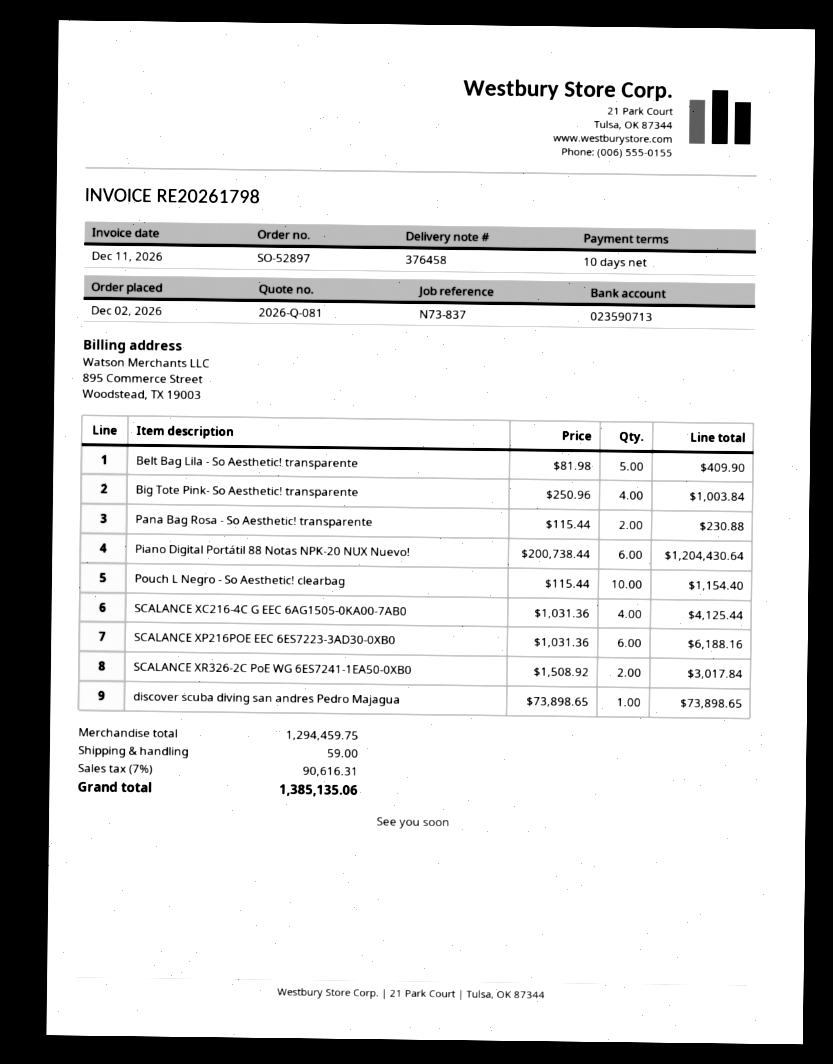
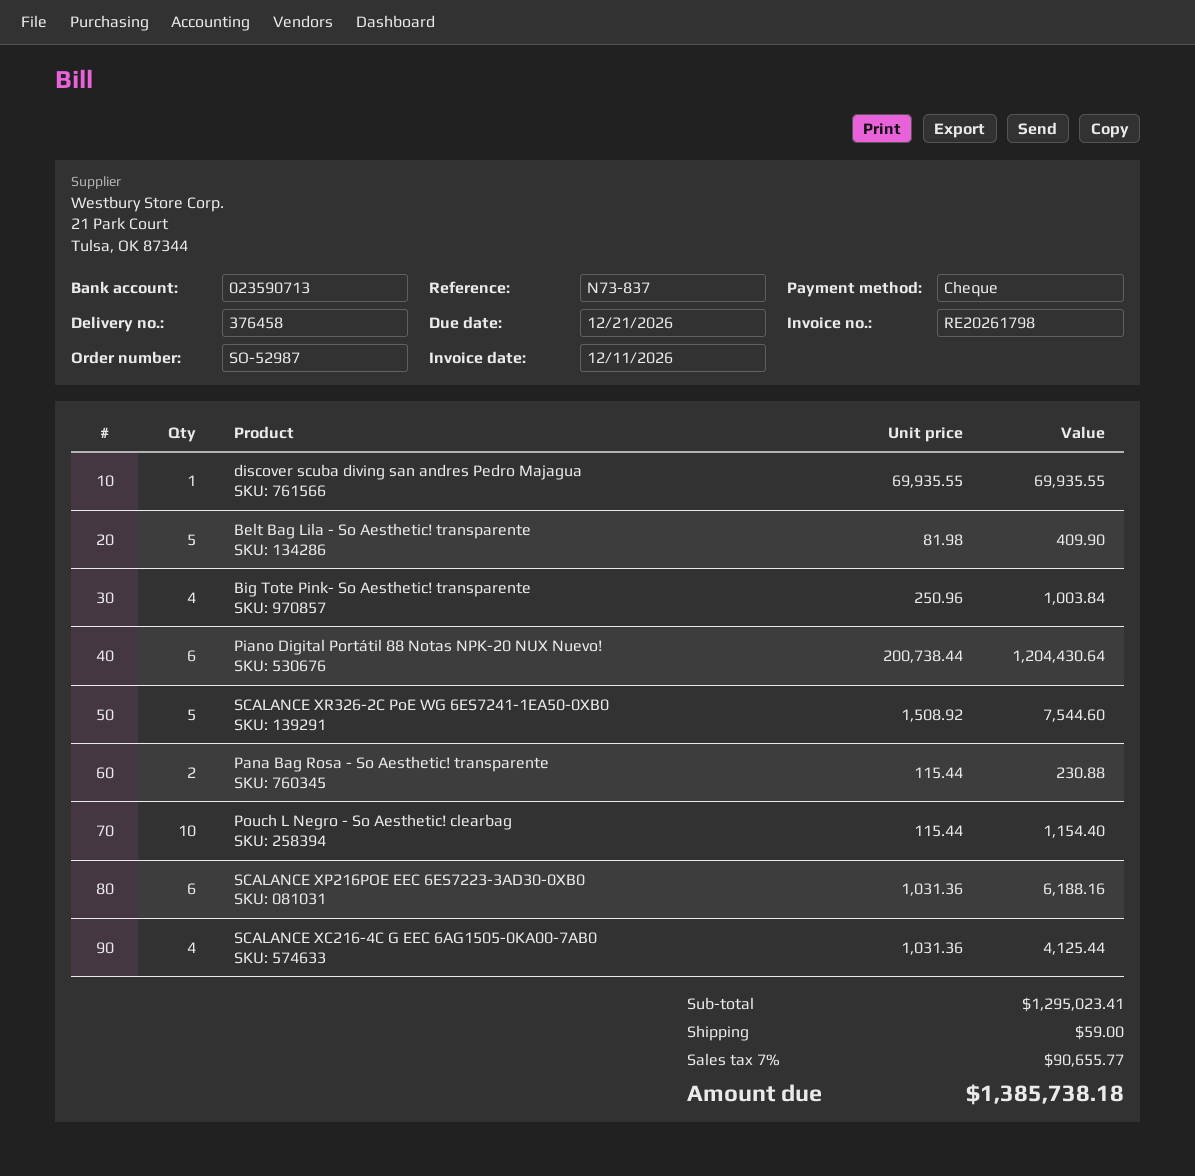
order number: SO-52897 -> SO-52987
SCALANCE XR326-2C PoE WG 6ES7241-1EA50-0XB0: 2 x 1508.92 = 3017.84 -> 5 x 1508.92 = 7544.60
discover scuba diving san andres Pedro Majagua: 1 x 73898.65 = 73898.65 -> 1 x 69935.55 = 69935.55
subtotal: 1294459.75 -> 1295023.41
tax: 7% = 90616.31 -> 7% = 90655.77
total: 1385135.06 -> 1385738.18

